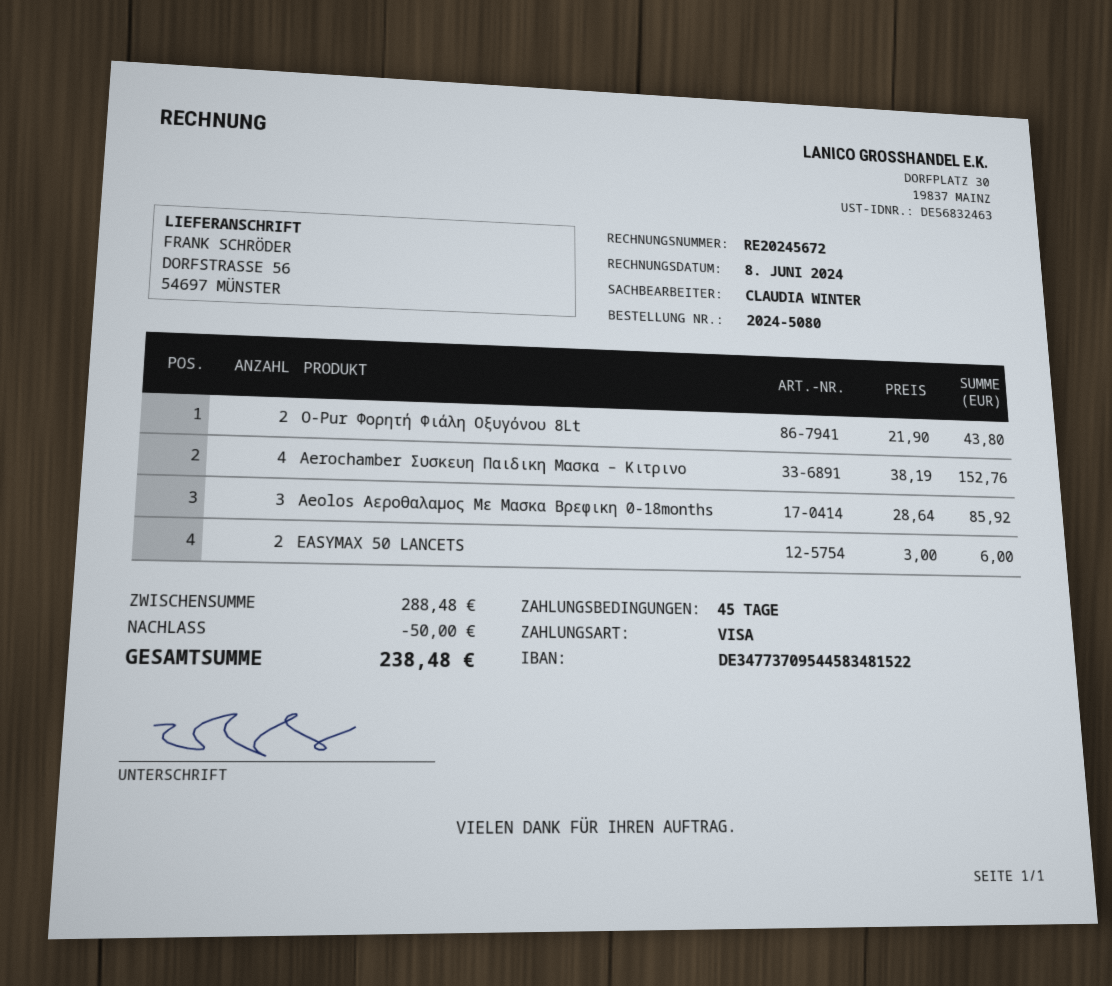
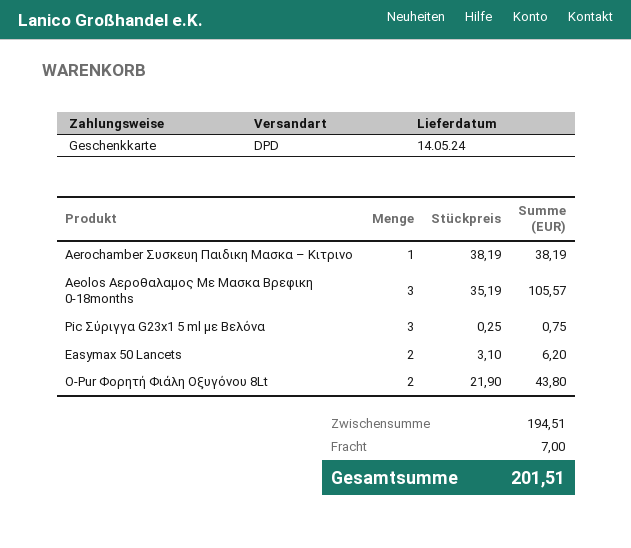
payment method: Visa -> gift card
Aerochamber Συσκευη Παιδικη Μασκα – Κιτρινο: 4 x 38.19 = 152.76 -> 1 x 38.19 = 38.19
Aeolos Αεροθαλαμος Με Μασκα Βρεφικη 0-18months: 3 x 28.64 = 85.92 -> 3 x 35.19 = 105.57
EASYMAX 50 LANCETS: 2 x 3.00 = 6.00 -> 2 x 3.10 = 6.20
Pic Σύριγγα G23x1 5 ml με Βελόνα: none -> 3 x 0.25 = 0.75
subtotal: 288.48 -> 194.51
discount: 50.00 -> none
shipping: none -> 7.00
total: 238.48 -> 201.51

